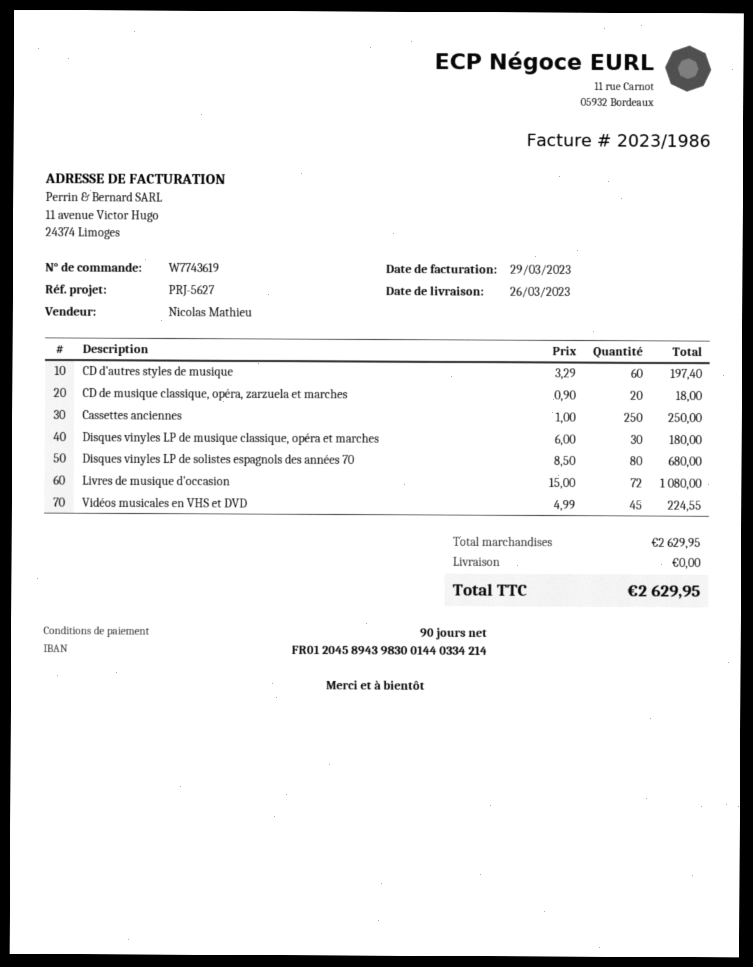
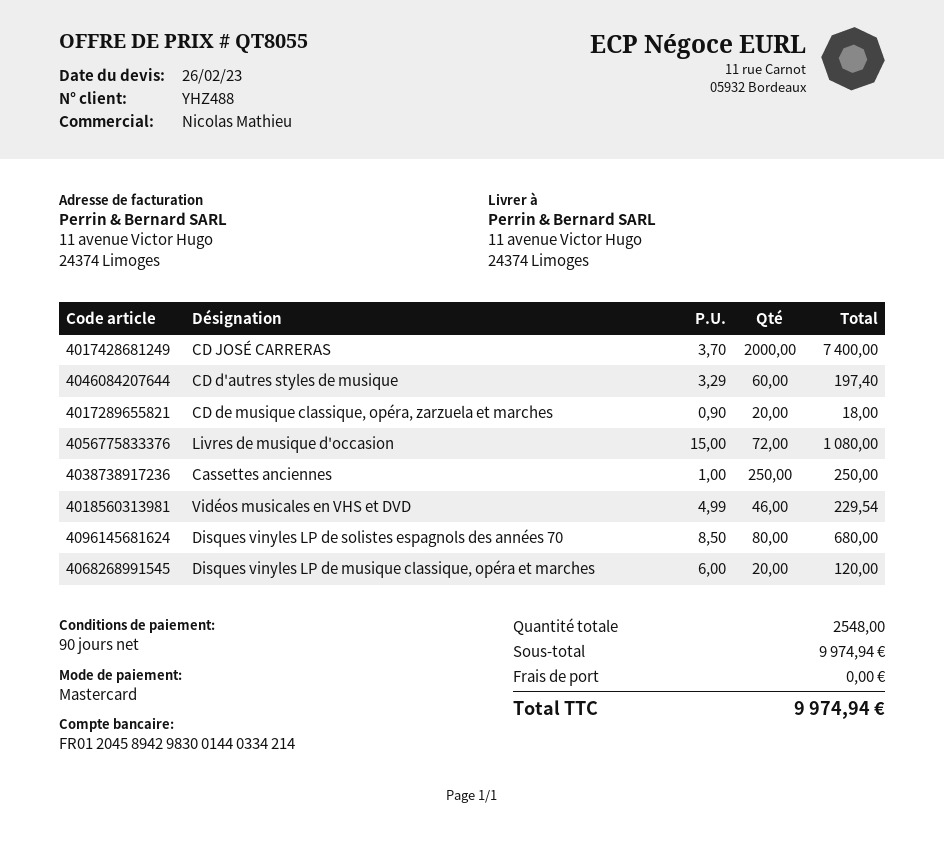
bank account: FR0120458943983001440334214 -> FR0120458942983001440334214
Disques vinyles LP de musique classique, opéra et marches: 30 x 6.00 = 180.00 -> 20 x 6.00 = 120.00
Vidéos musicales en VHS et DVD: 45 x 4.99 = 224.55 -> 46 x 4.99 = 229.54
CD JOSÉ CARRERAS: none -> 2000 x 3.70 = 7400.00
subtotal: 2629.95 -> 9974.94
total: 2629.95 -> 9974.94

